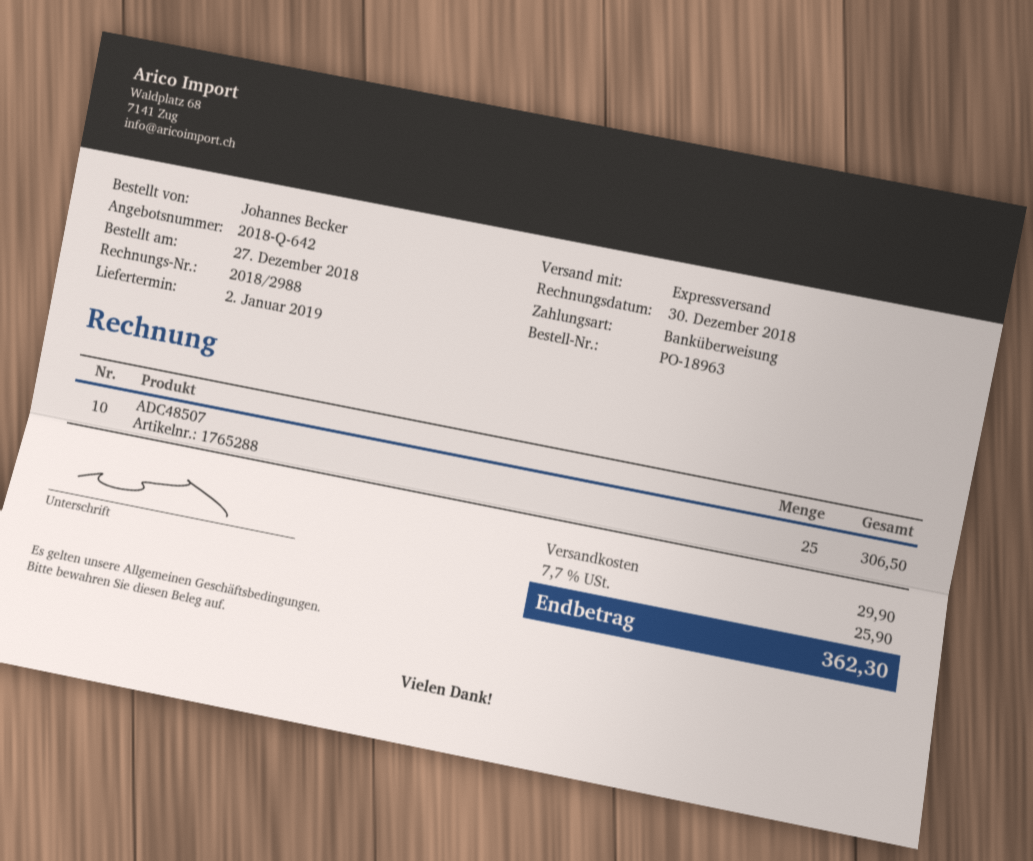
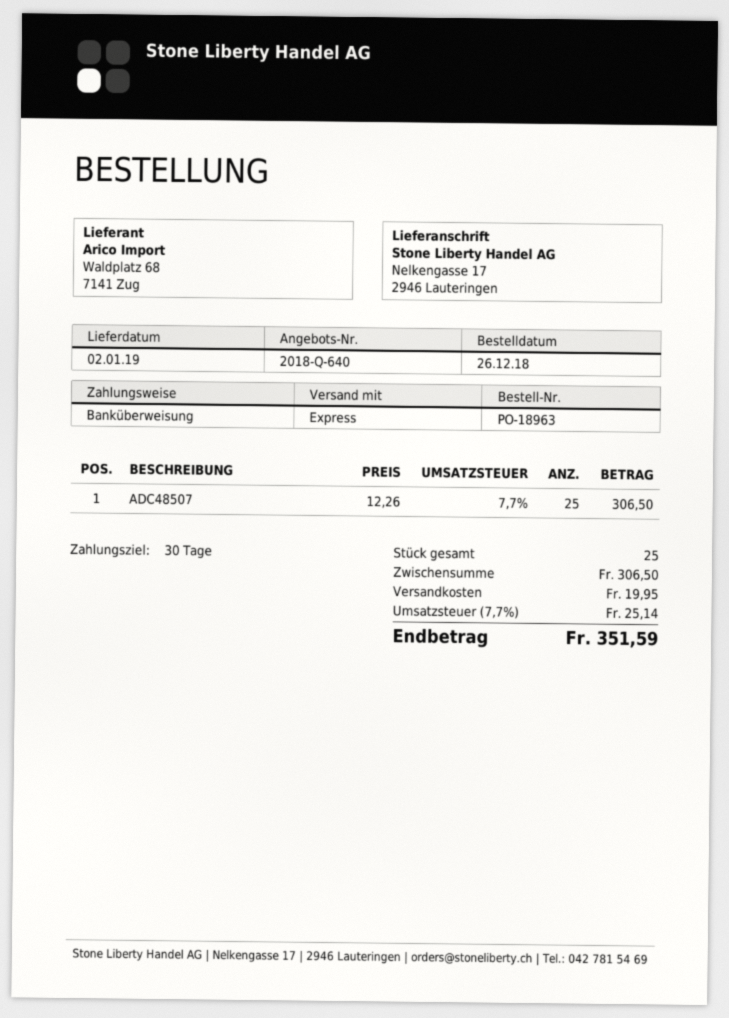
quote number: 2018-Q-642 -> 2018-Q-640
order date: 2018-12-27 -> 2018-12-26
shipping: 29.90 -> 19.95
tax: 7.7% = 25.90 -> 7.7% = 25.14
total: 362.30 -> 351.59

